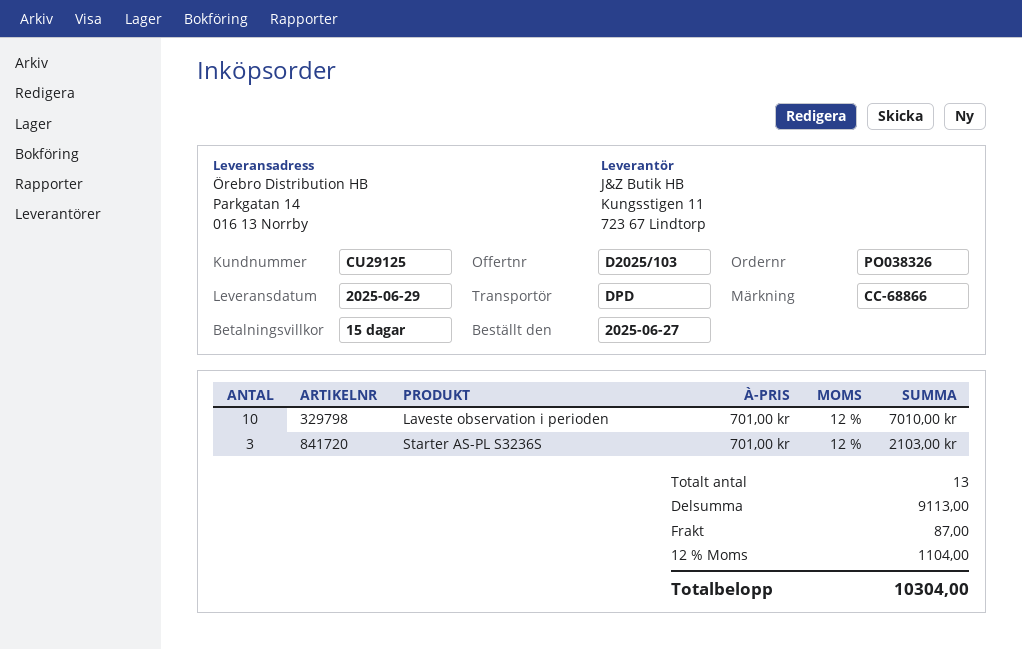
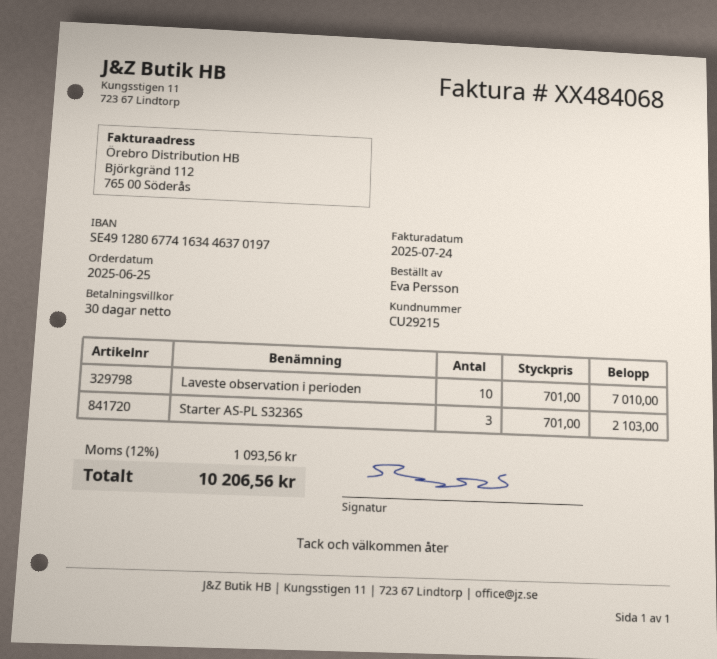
order date: 2025-06-27 -> 2025-06-25
payment terms: 15 days -> 30 days
customer number: CU29125 -> CU29215
shipping: 87.00 -> none
tax: 12% = 1104.00 -> 12% = 1093.56
total: 10304.00 -> 10206.56

